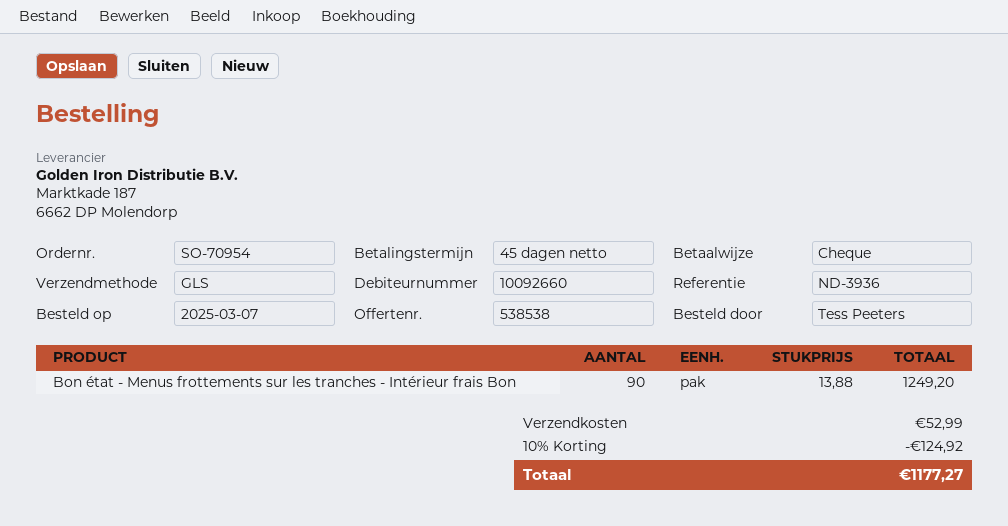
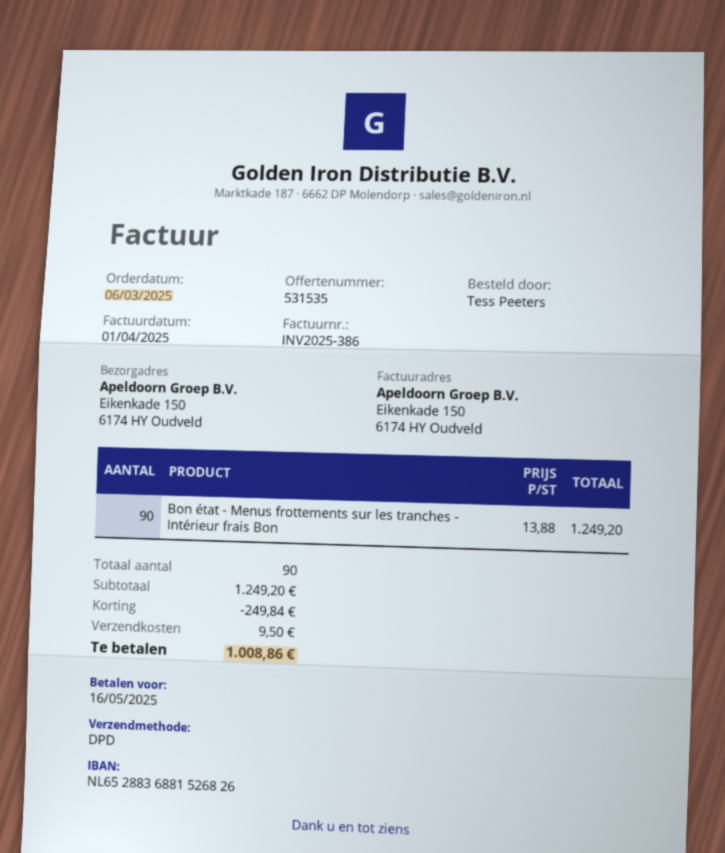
quote number: 538538 -> 531535
order date: 2025-03-07 -> 2025-03-06
shipping method: GLS -> DPD
discount: 124.92 -> 249.84
shipping: 52.99 -> 9.50
total: 1177.27 -> 1008.86

